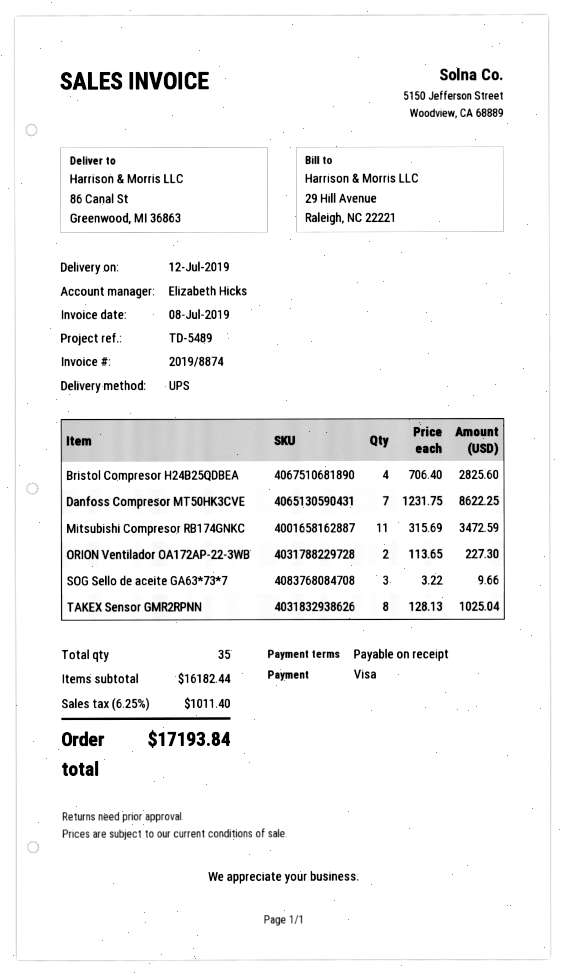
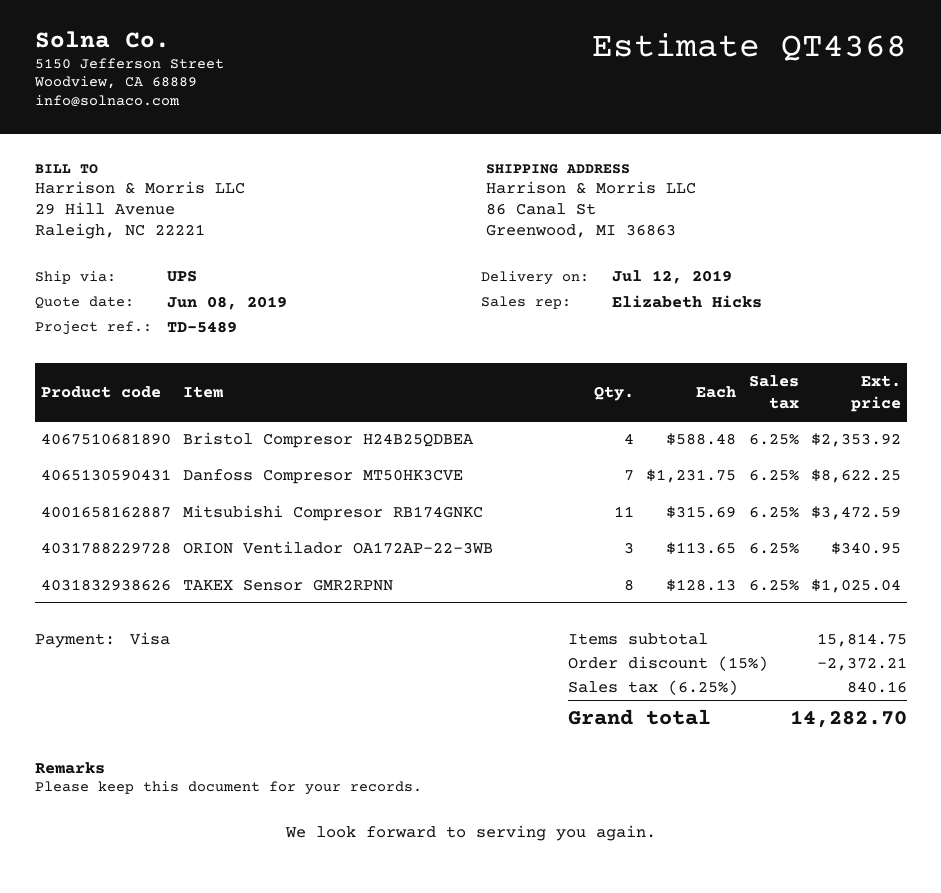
Bristol Compresor H24B25QDBEA: 4 x 706.40 = 2825.60 -> 4 x 588.48 = 2353.92
ORION Ventilador OA172AP-22-3WB: 2 x 113.65 = 227.30 -> 3 x 113.65 = 340.95
SOG Sello de aceite GA63*73*7: 3 x 3.22 = 9.66 -> none
subtotal: 16182.44 -> 15814.75
discount: none -> 15% = 2372.21
tax: 6.25% = 1011.40 -> 6.25% = 840.16
total: 17193.84 -> 14282.70

